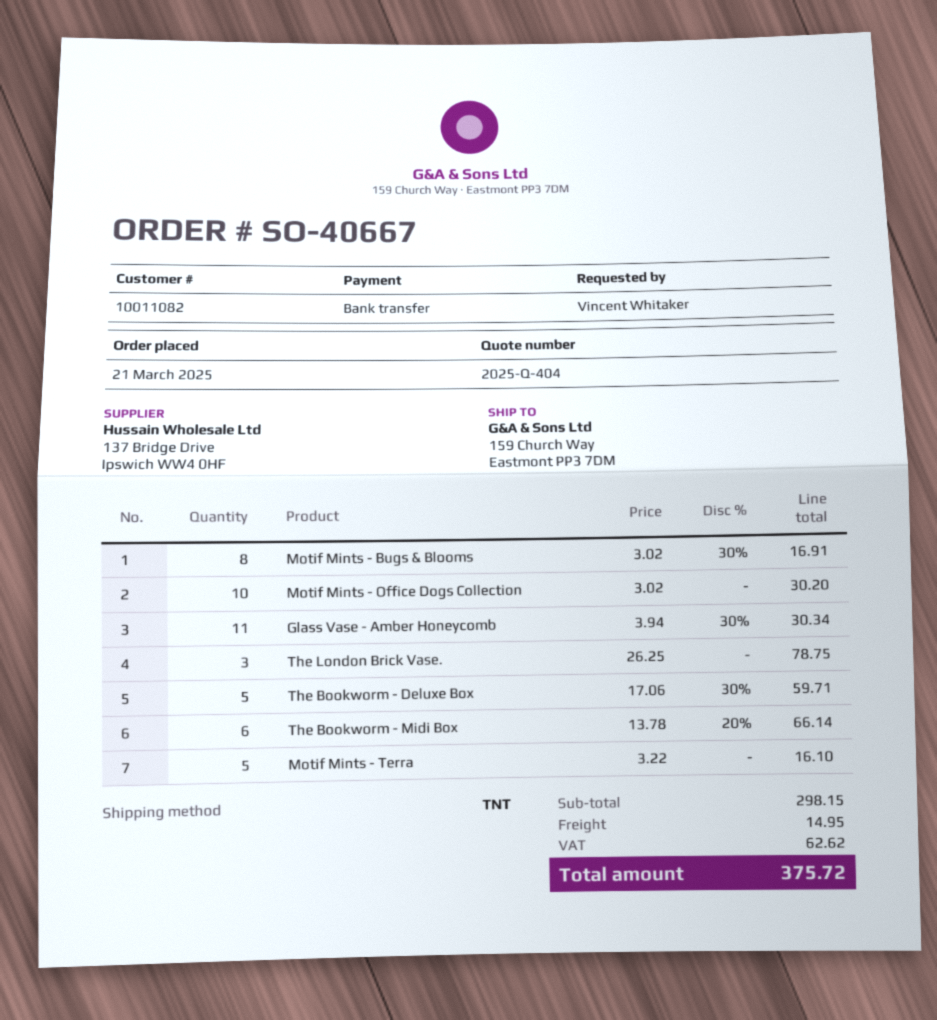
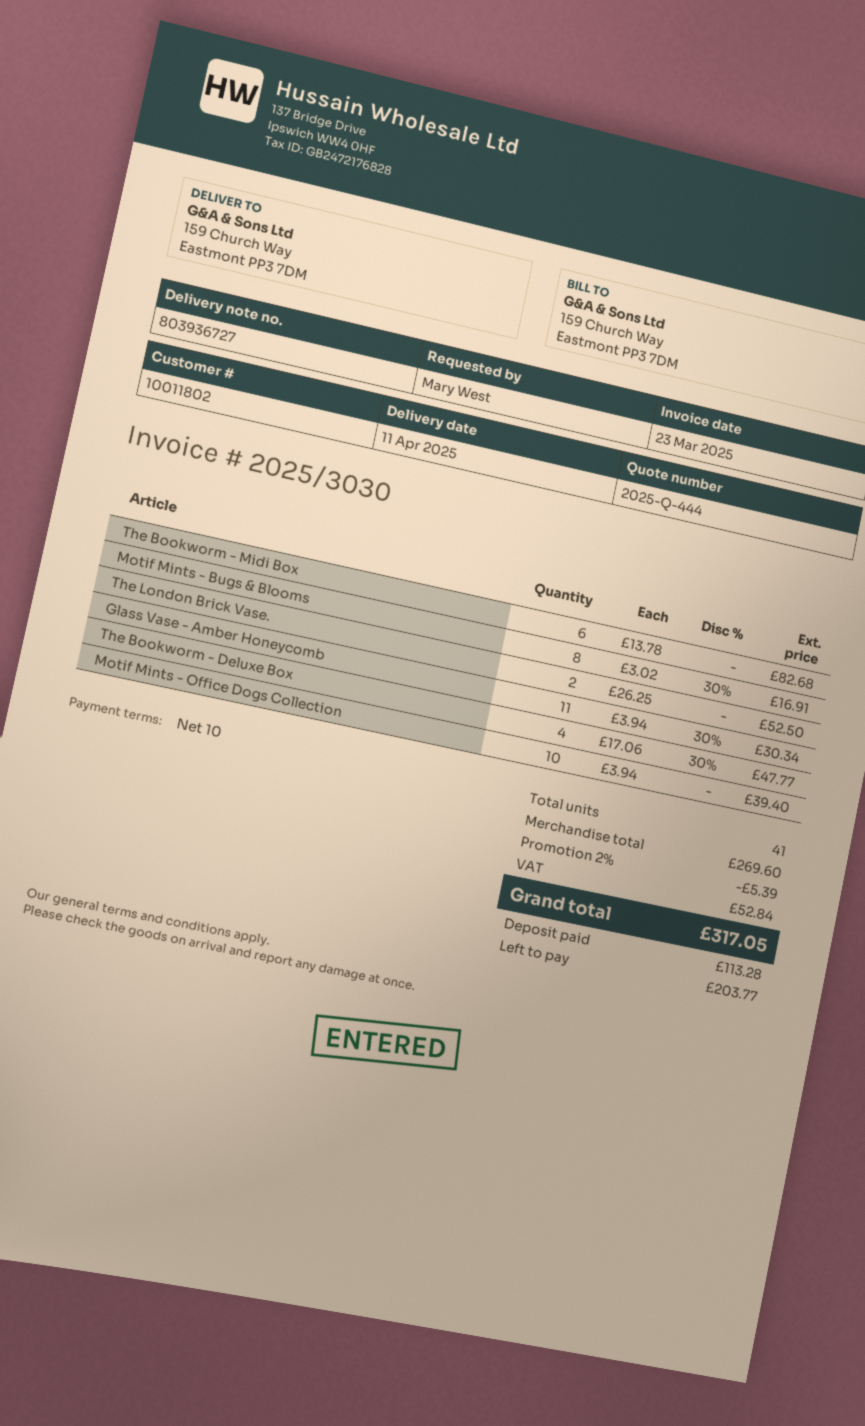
quote number: 2025-Q-404 -> 2025-Q-444
customer number: 10011082 -> 10011802
ordered by: Vincent Whitaker -> Mary West
Motif Mints - Office Dogs Collection: 10 x 3.02 = 30.20 -> 10 x 3.94 = 39.40
The London Brick Vase.: 3 x 26.25 = 78.75 -> 2 x 26.25 = 52.50
The Bookworm - Deluxe Box: 5 x 17.06 - 30% = 59.71 -> 4 x 17.06 - 30% = 47.77
The Bookworm - Midi Box: 6 x 13.78 - 20% = 66.14 -> 6 x 13.78 = 82.68
Motif Mints - Terra: 5 x 3.22 = 16.10 -> none
subtotal: 298.15 -> 269.60
discount: none -> 2% = 5.39
shipping: 14.95 -> none
tax: 62.62 -> 52.84
total: 375.72 -> 317.05

